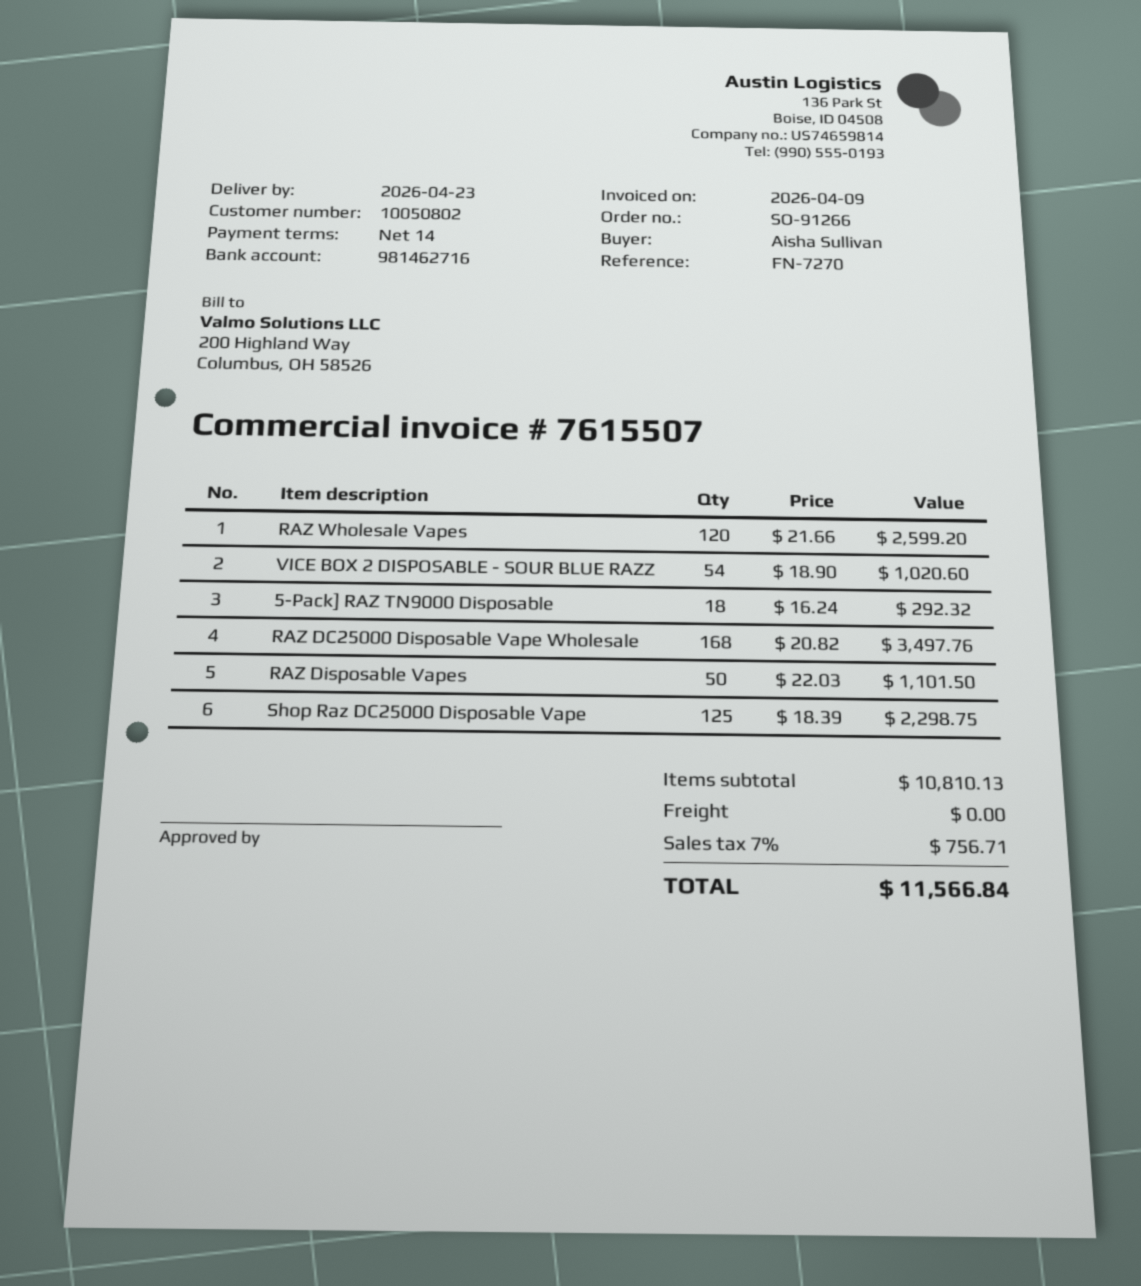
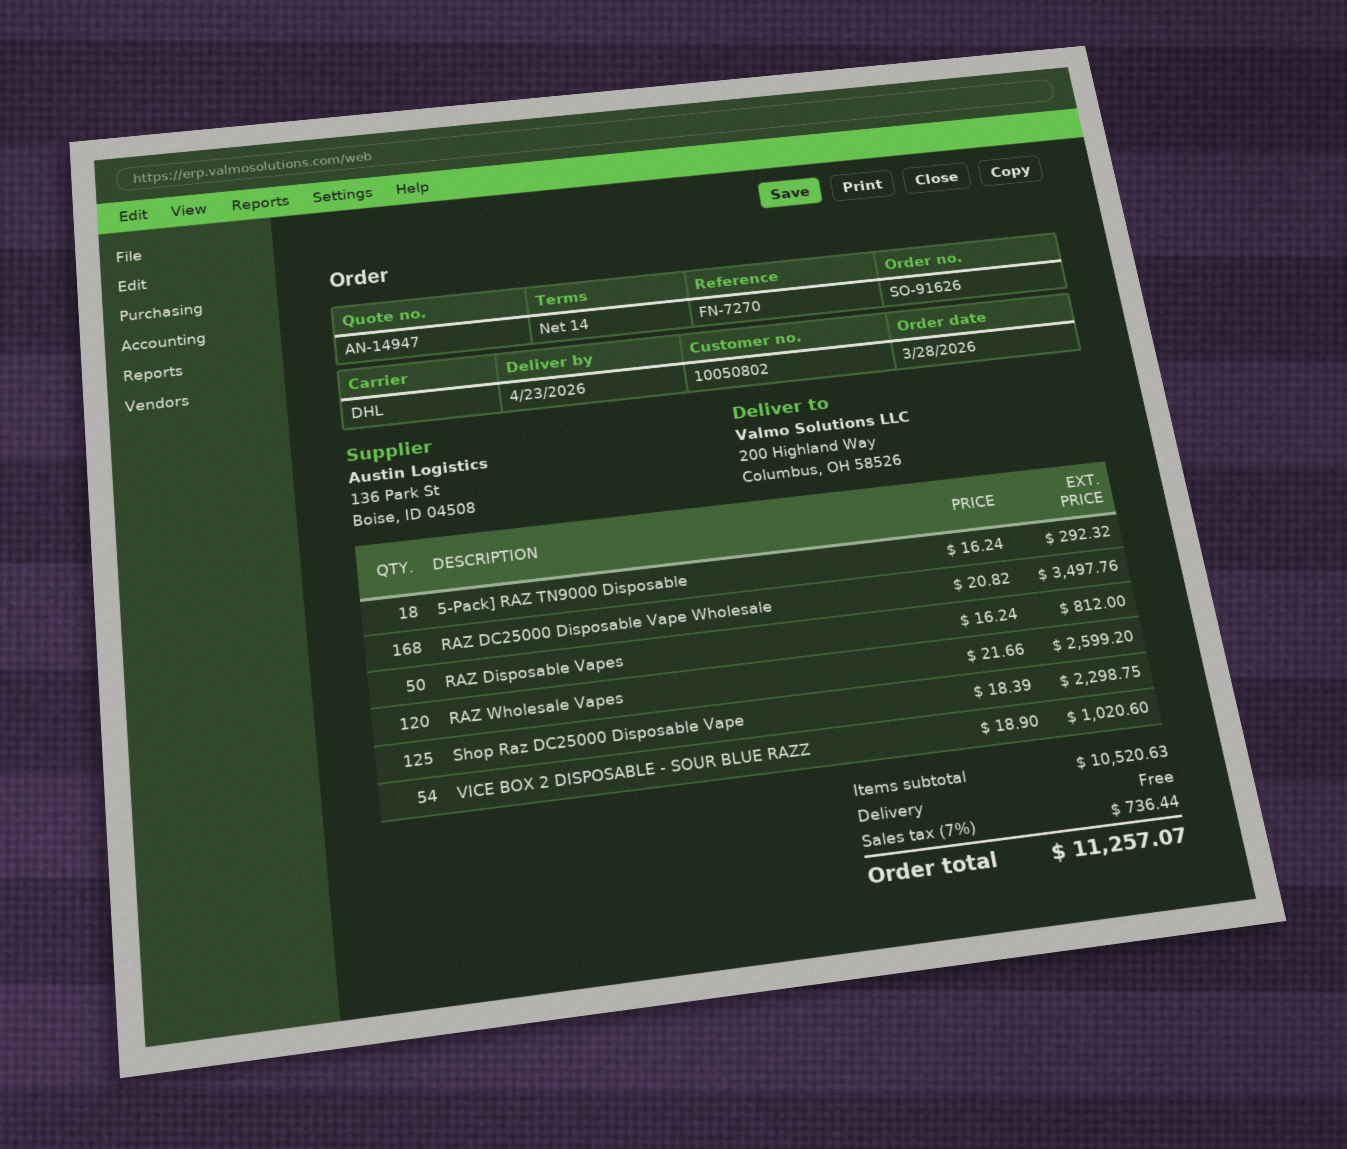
order number: SO-91266 -> SO-91626
RAZ Disposable Vapes: 50 x 22.03 = 1101.50 -> 50 x 16.24 = 812.00
subtotal: 10810.13 -> 10520.63
tax: 7% = 756.71 -> 7% = 736.44
total: 11566.84 -> 11257.07

